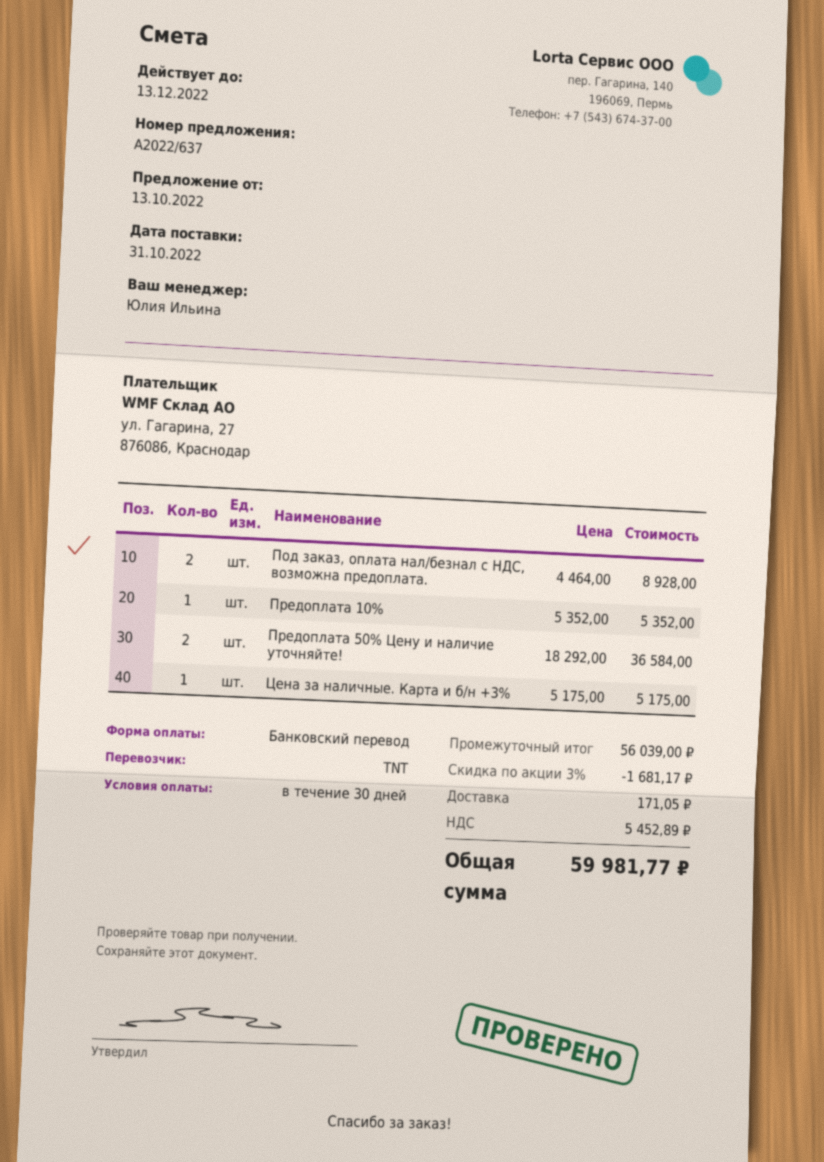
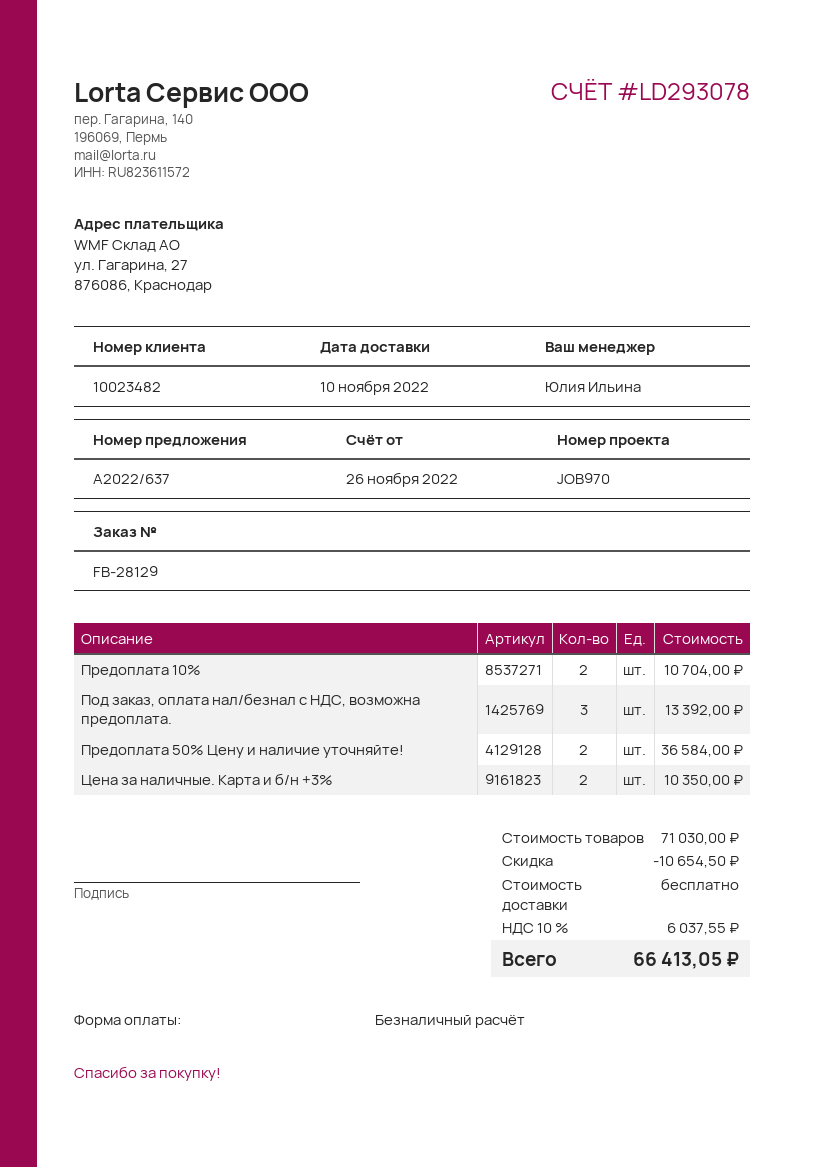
delivery date: 2022-10-31 -> 2022-11-10
Под заказ, оплата нал/безнал с НДС, возможна предоплата.: 2 for 8928.00 -> 3 for 13392.00
Предоплата 10%: 1 for 5352.00 -> 2 for 10704.00
Цена за наличные. Карта и б/н +3%: 1 for 5175.00 -> 2 for 10350.00
subtotal: 56039.00 -> 71030.00
discount: 1681.17 -> 10654.50
shipping: 171.05 -> 0.00
tax: 5452.89 -> 6037.55
total: 59981.77 -> 66413.05

